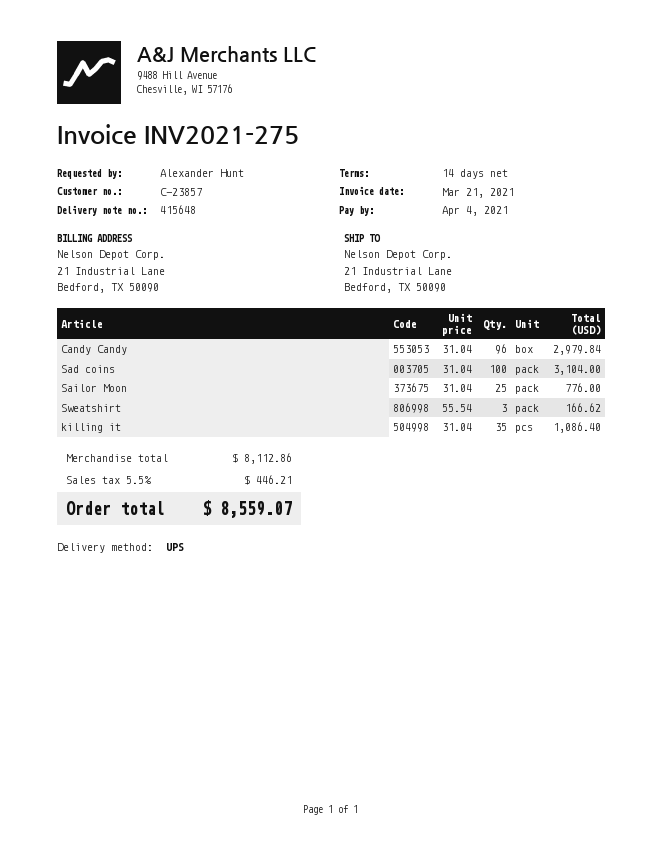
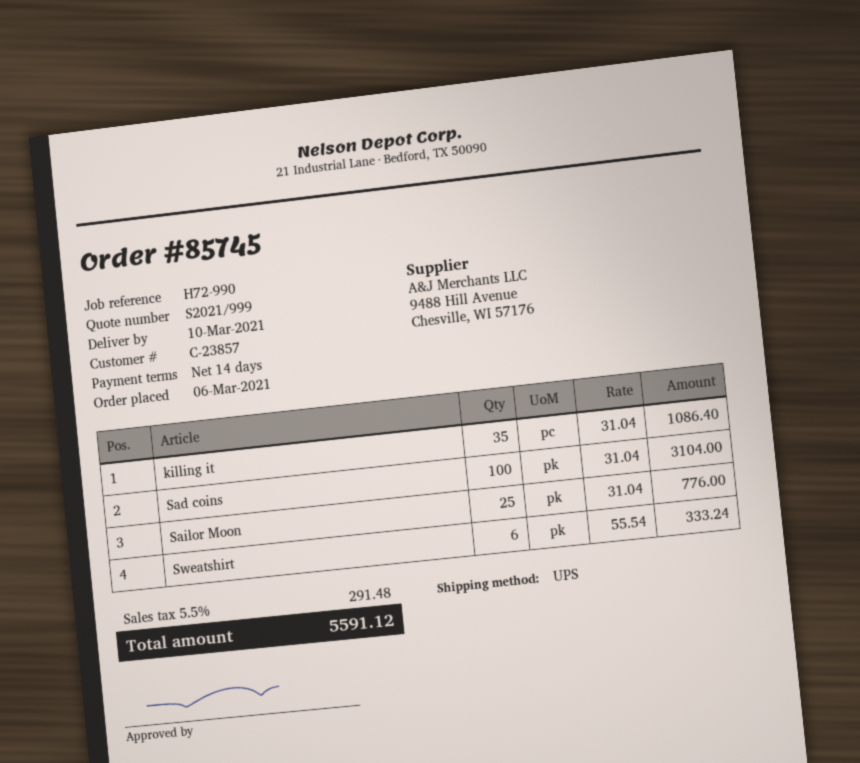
Candy Candy: 96 x 31.04 = 2979.84 -> none
Sweatshirt: 3 x 55.54 = 166.62 -> 6 x 55.54 = 333.24
tax: 5.5% = 446.21 -> 5.5% = 291.48
total: 8559.07 -> 5591.12

